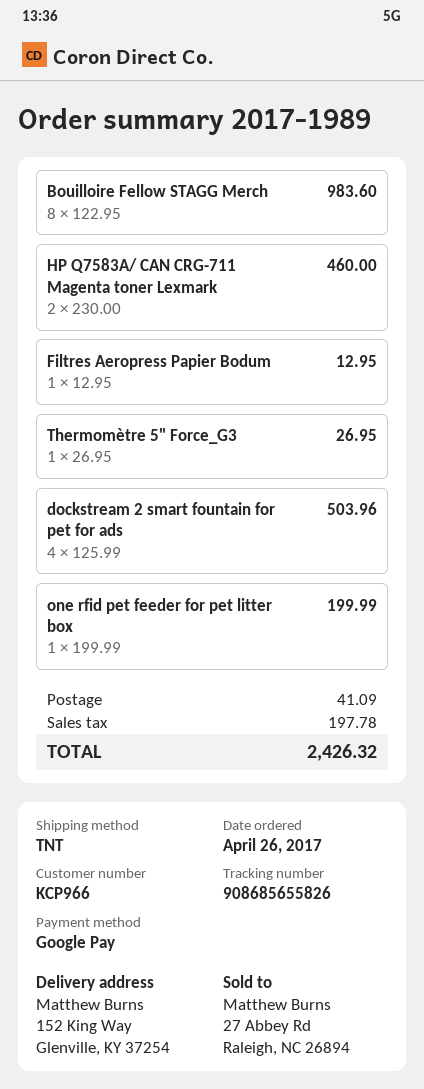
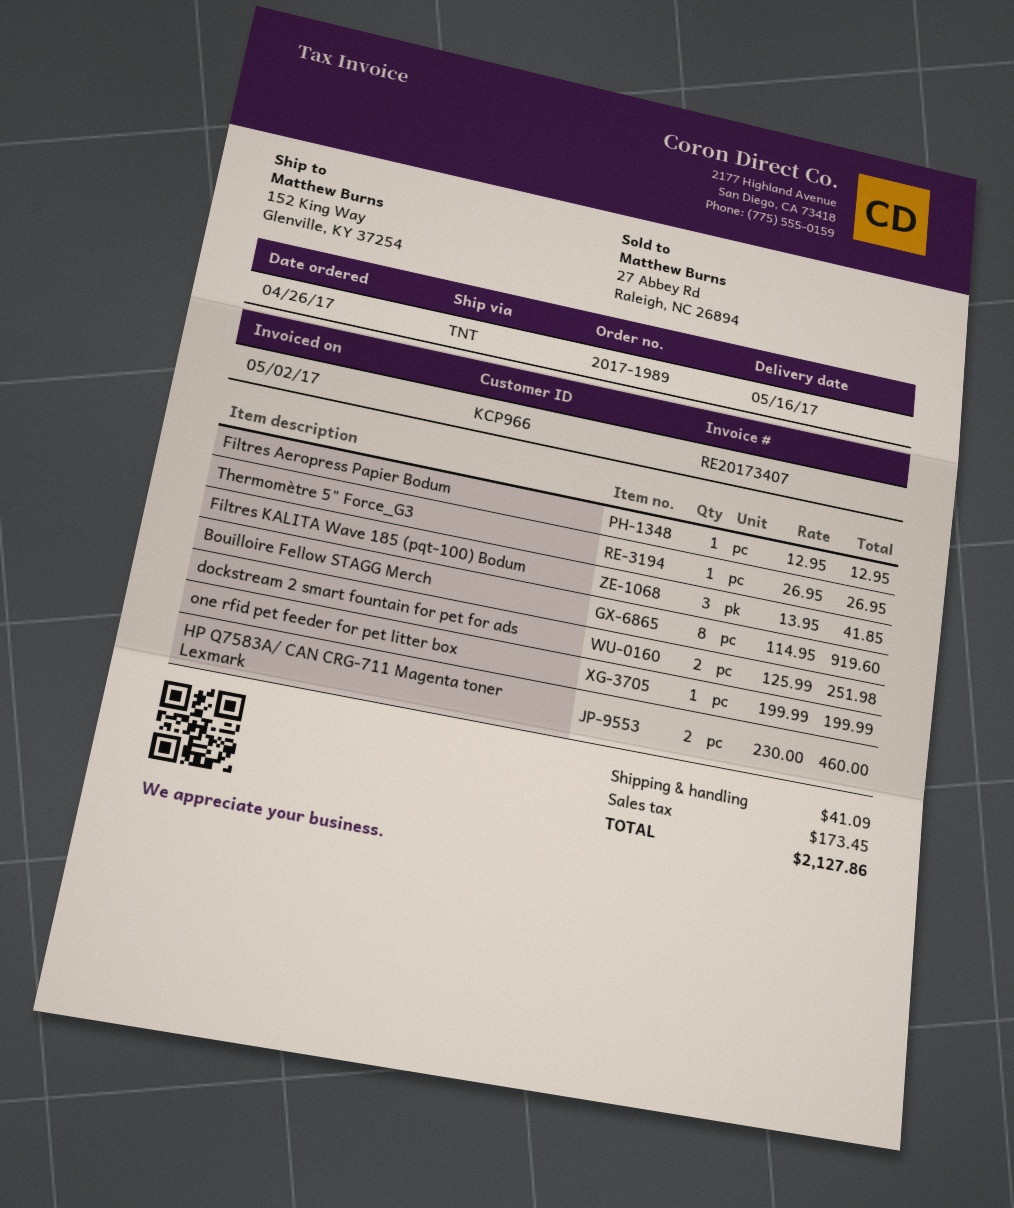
Bouilloire Fellow STAGG Merch: 8 x 122.95 = 983.60 -> 8 x 114.95 = 919.60
dockstream 2 smart fountain for pet for ads: 4 x 125.99 = 503.96 -> 2 x 125.99 = 251.98
Filtres KALITA Wave 185 (pqt-100) Bodum: none -> 3 x 13.95 = 41.85
tax: 197.78 -> 173.45
total: 2426.32 -> 2127.86

